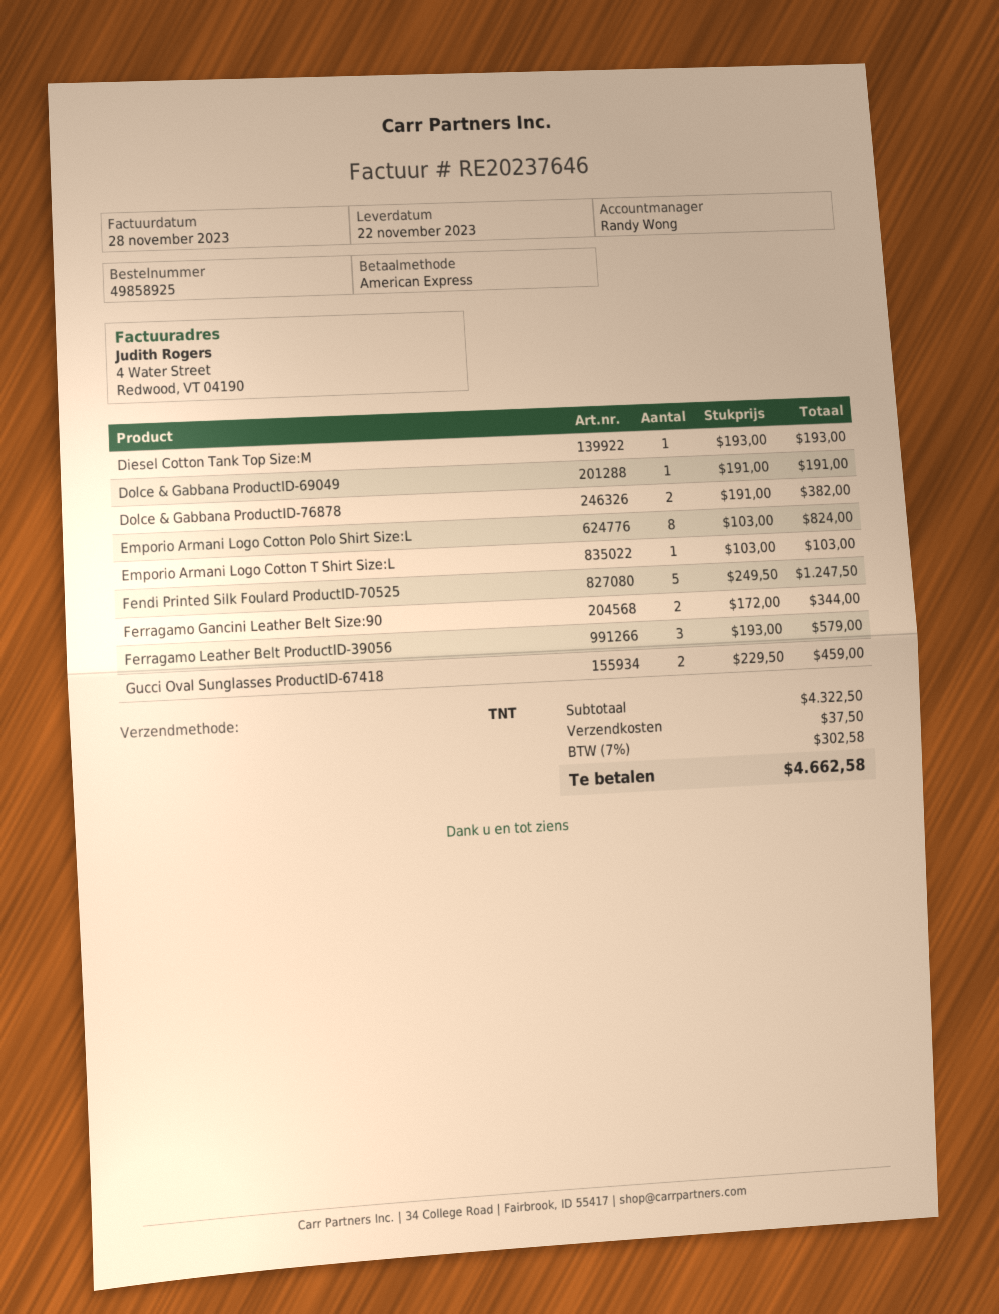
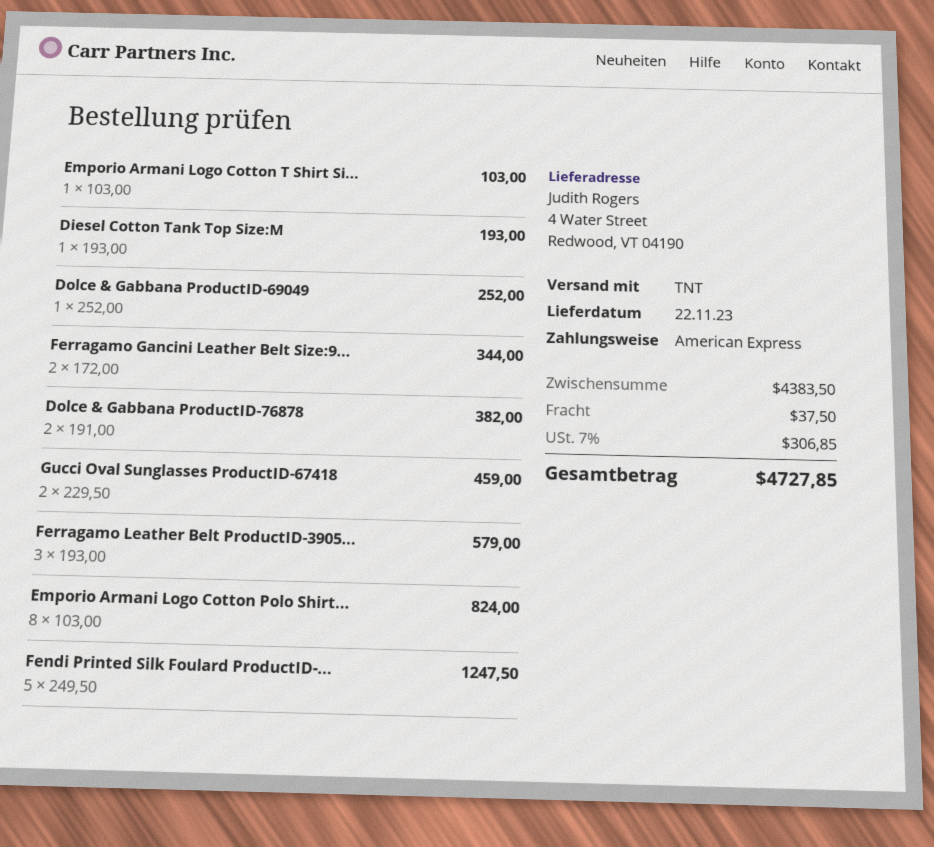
Dolce & Gabbana ProductID-69049: 1 x 191.00 = 191.00 -> 1 x 252.00 = 252.00
subtotal: 4322.50 -> 4383.50
tax: 7% = 302.58 -> 7% = 306.85
total: 4662.58 -> 4727.85

